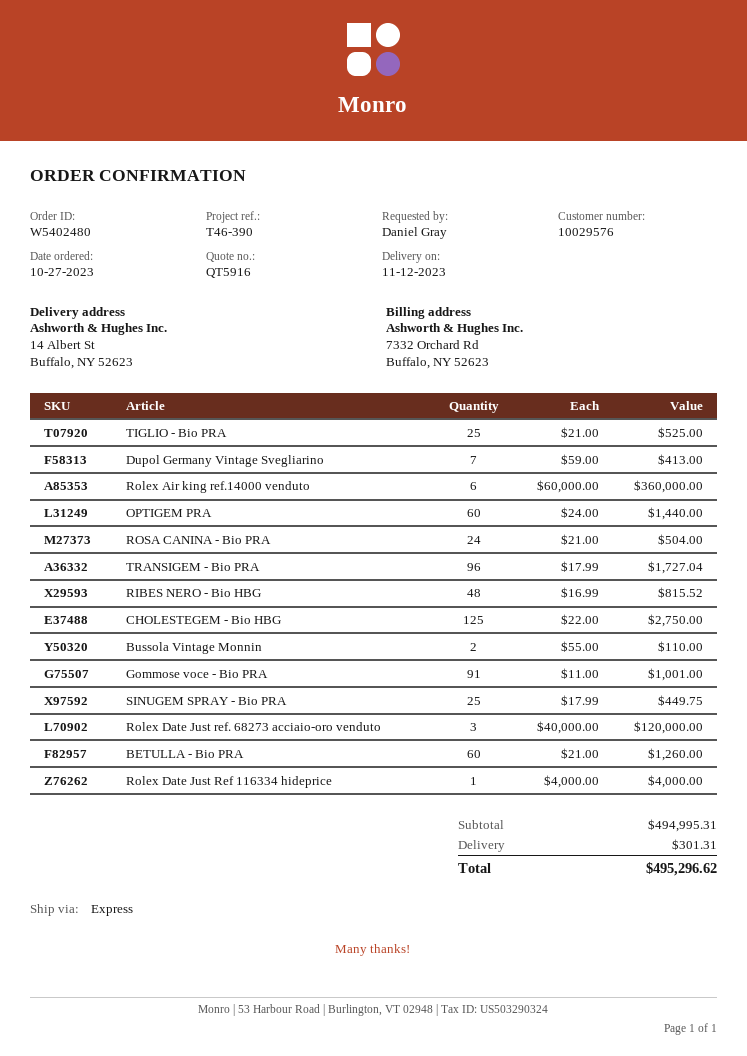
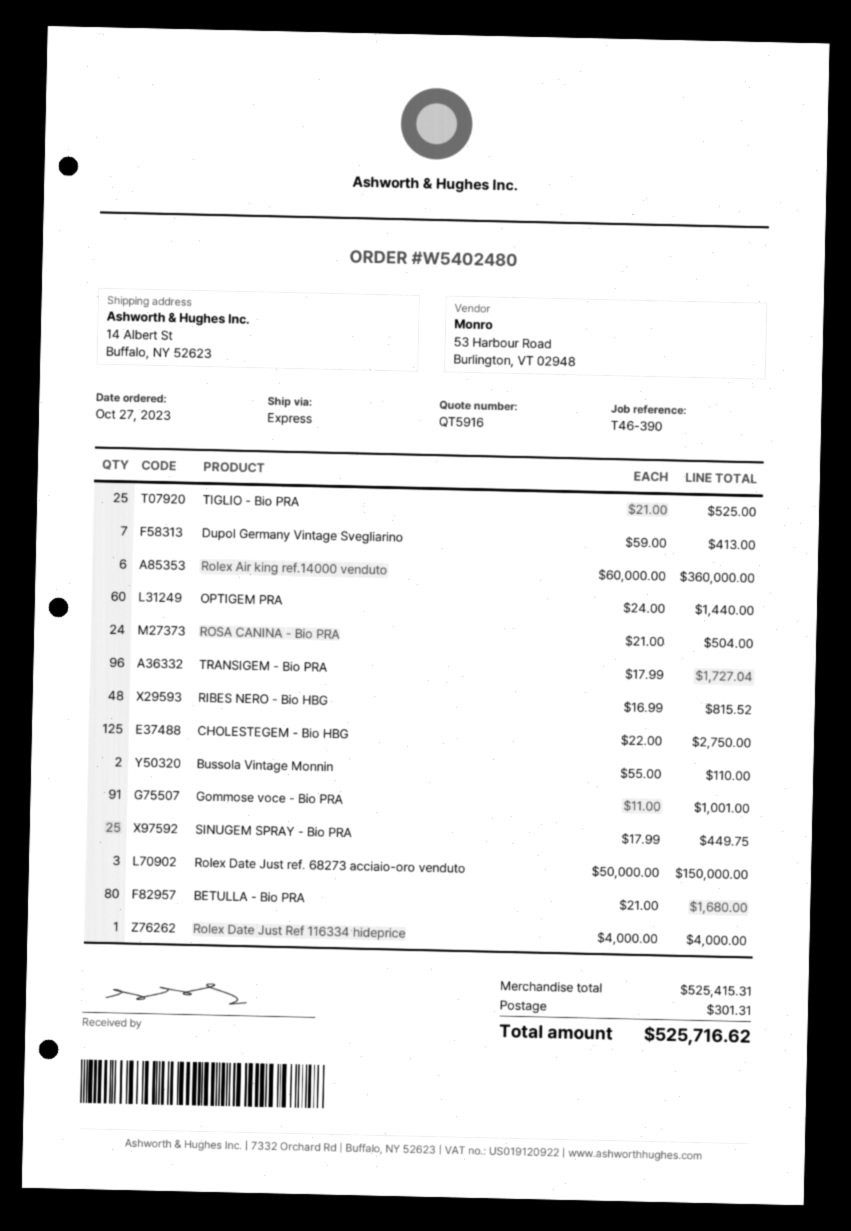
Rolex Date Just ref. 68273 acciaio-oro venduto: 3 x 40000.00 = 120000.00 -> 3 x 50000.00 = 150000.00
BETULLA - Bio PRA: 60 x 21.00 = 1260.00 -> 80 x 21.00 = 1680.00
subtotal: 494995.31 -> 525415.31
total: 495296.62 -> 525716.62

